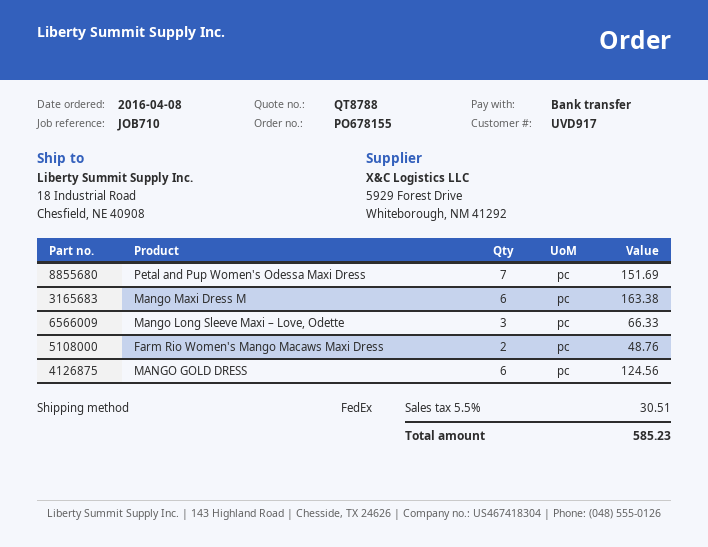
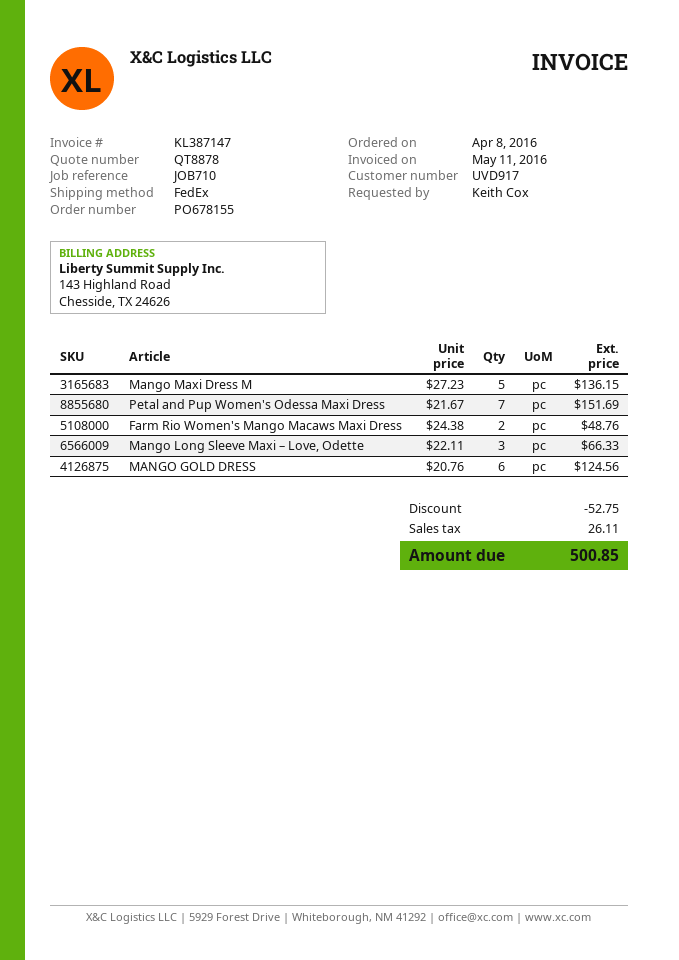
quote number: QT8788 -> QT8878
Mango Maxi Dress M: 6 for 163.38 -> 5 for 136.15
discount: none -> 52.75
tax: 30.51 -> 26.11
total: 585.23 -> 500.85

